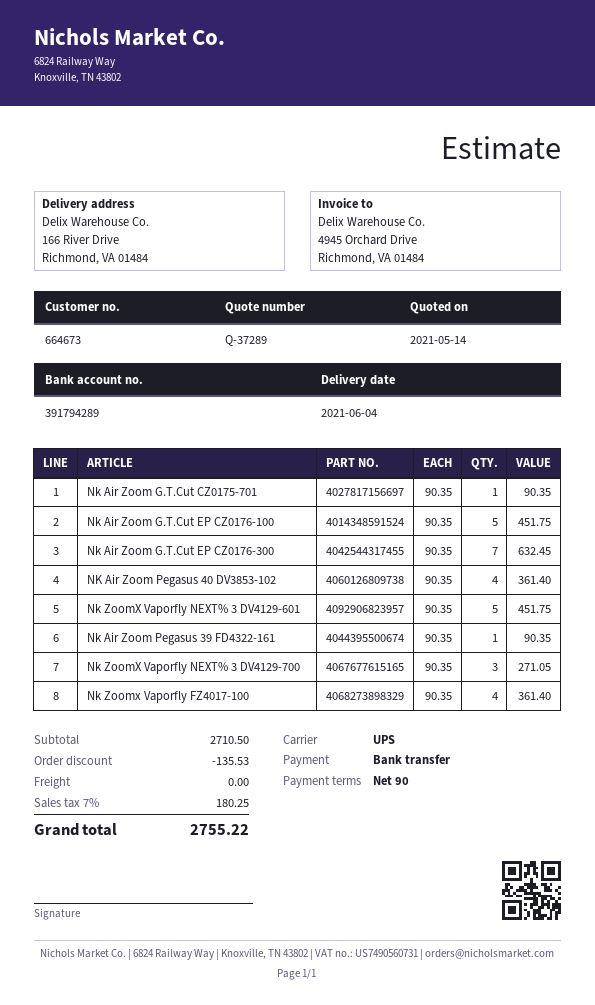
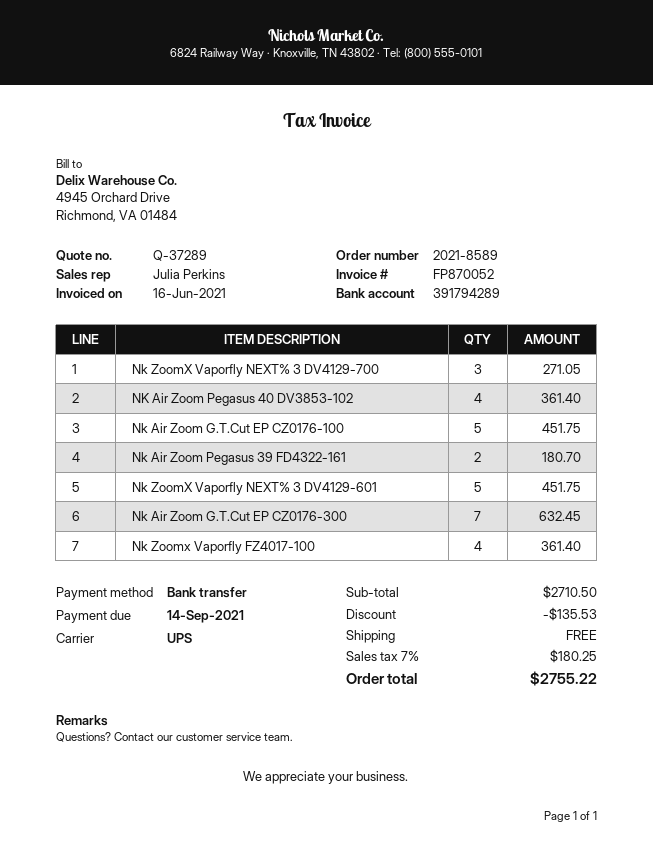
Nk Air Zoom G.T.Cut CZ0175-701: 1 for 90.35 -> none
Nk Air Zoom Pegasus 39 FD4322-161: 1 for 90.35 -> 2 for 180.70

